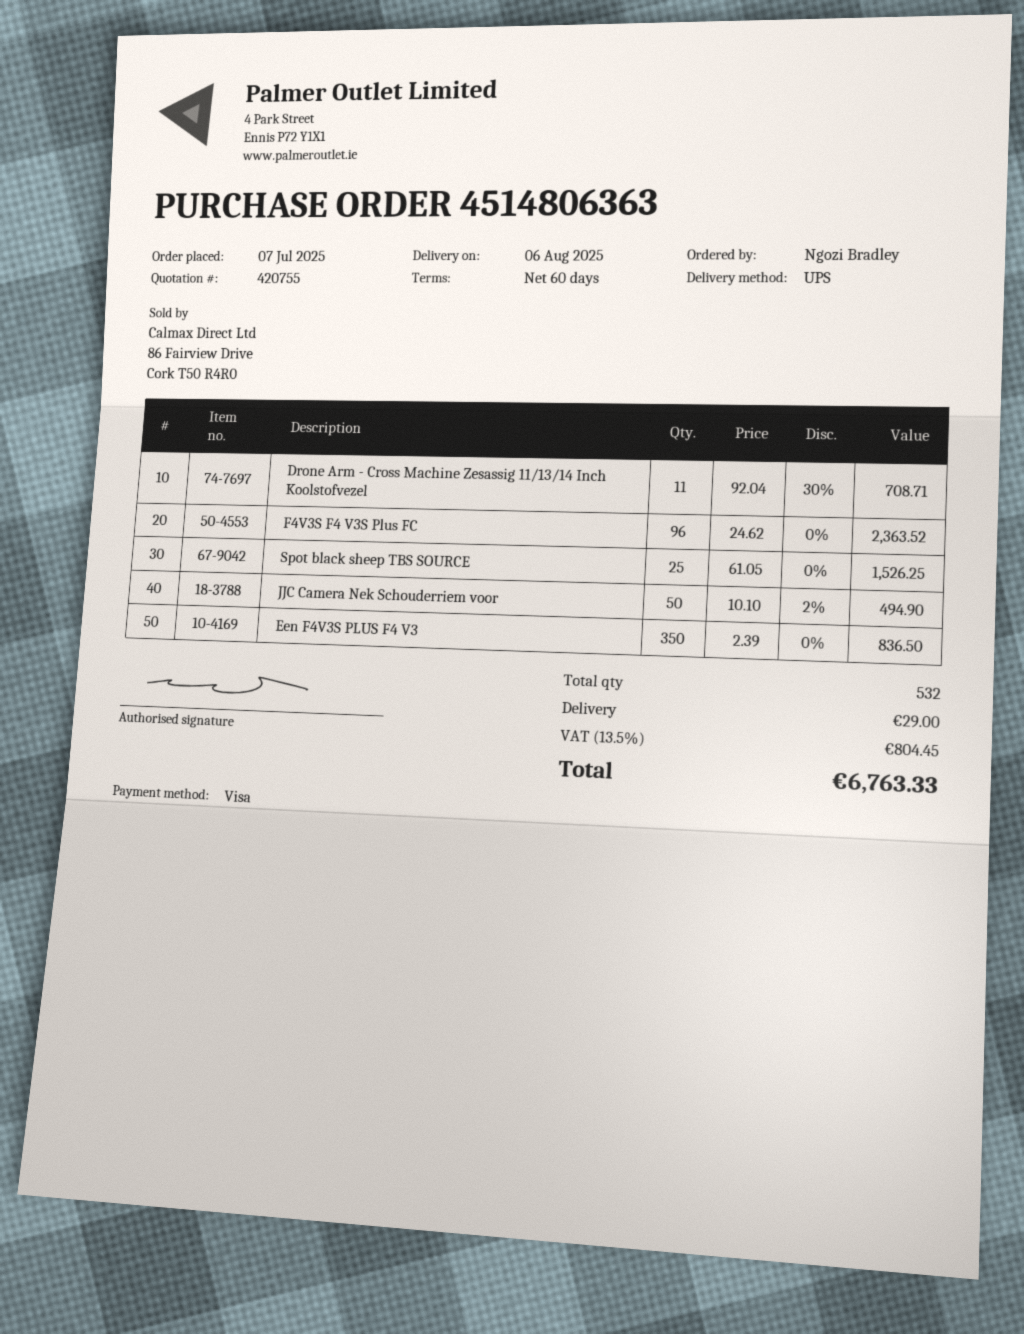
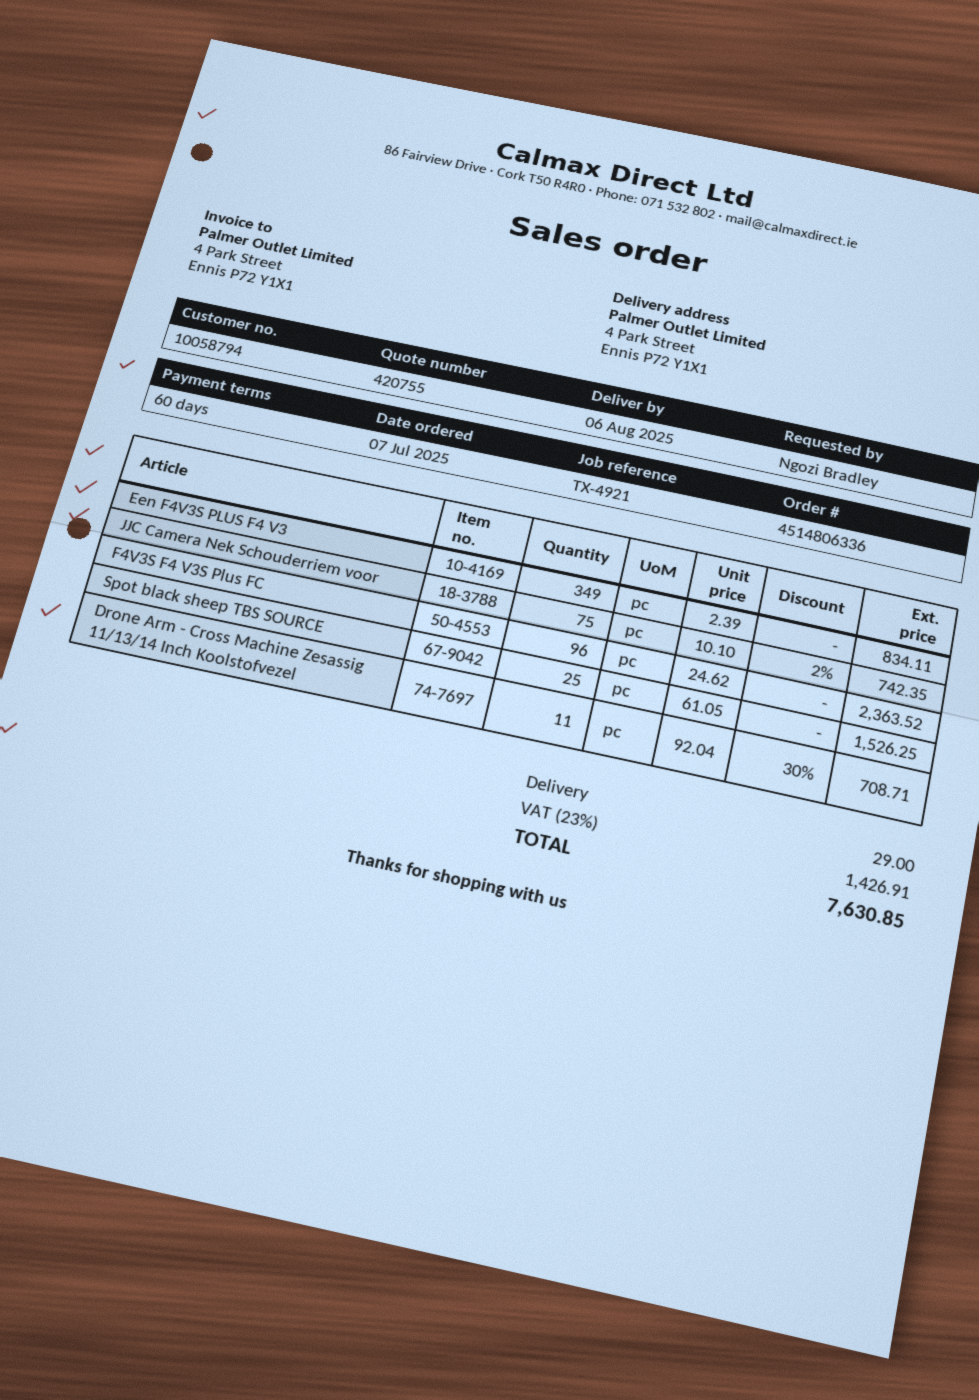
order number: 4514806363 -> 4514806336
JJC Camera Nek Schouderriem voor: 50 x 10.10 - 2% = 494.90 -> 75 x 10.10 - 2% = 742.35
Een F4V3S PLUS F4 V3: 350 x 2.39 = 836.50 -> 349 x 2.39 = 834.11
tax: 13.5% = 804.45 -> 23% = 1426.91
total: 6763.33 -> 7630.85

